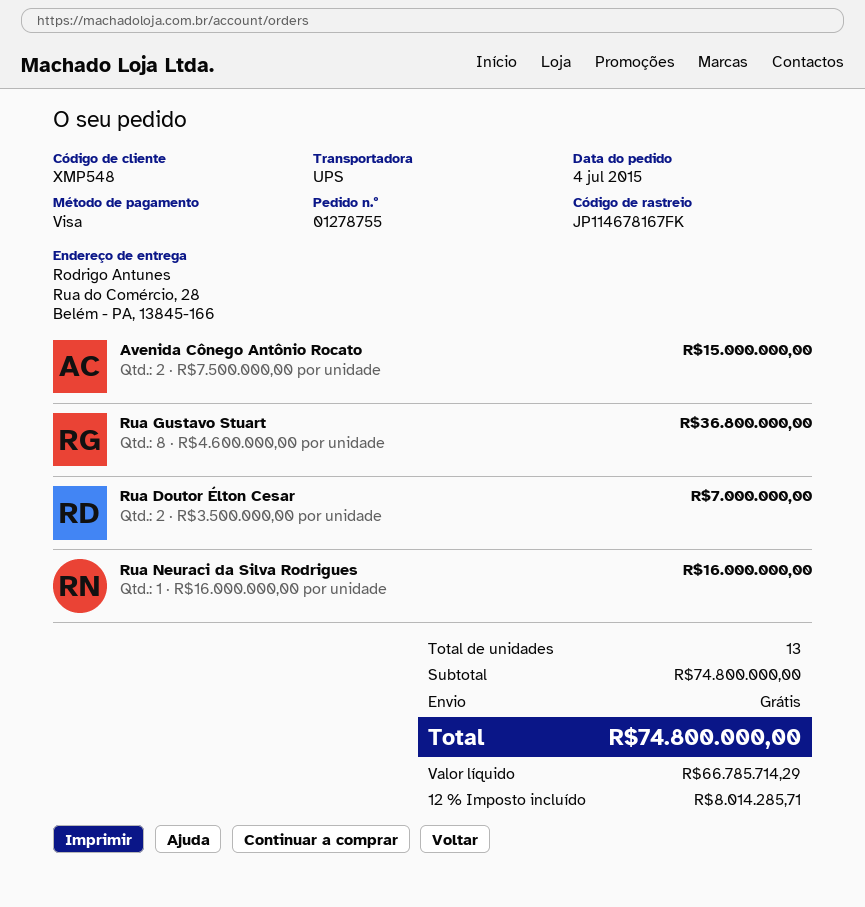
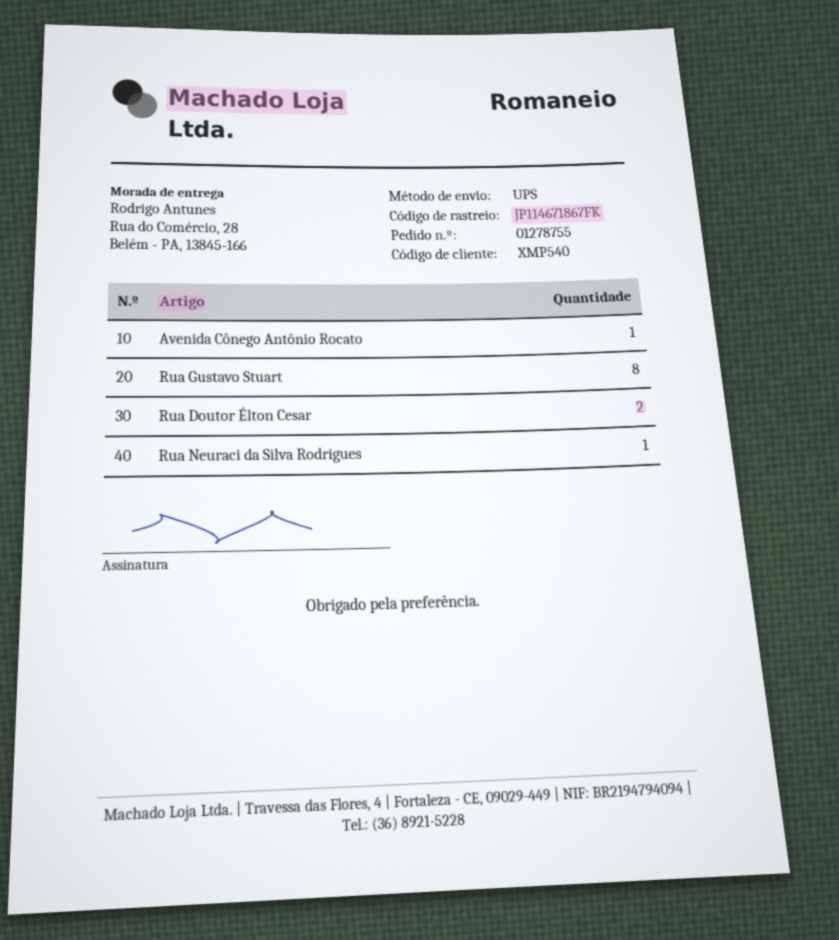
customer number: XMP548 -> XMP540
tracking number: JP114678167FK -> JP114671867FK
Avenida Cônego Antônio Rocato: 2 -> 1

